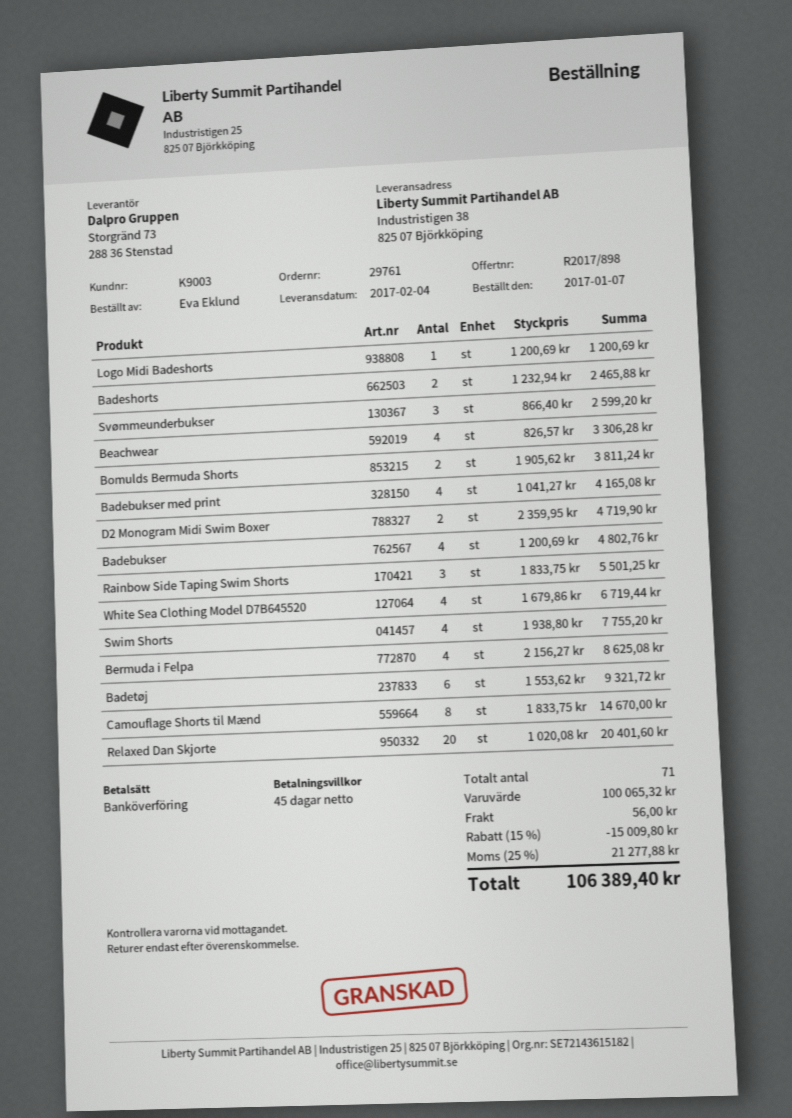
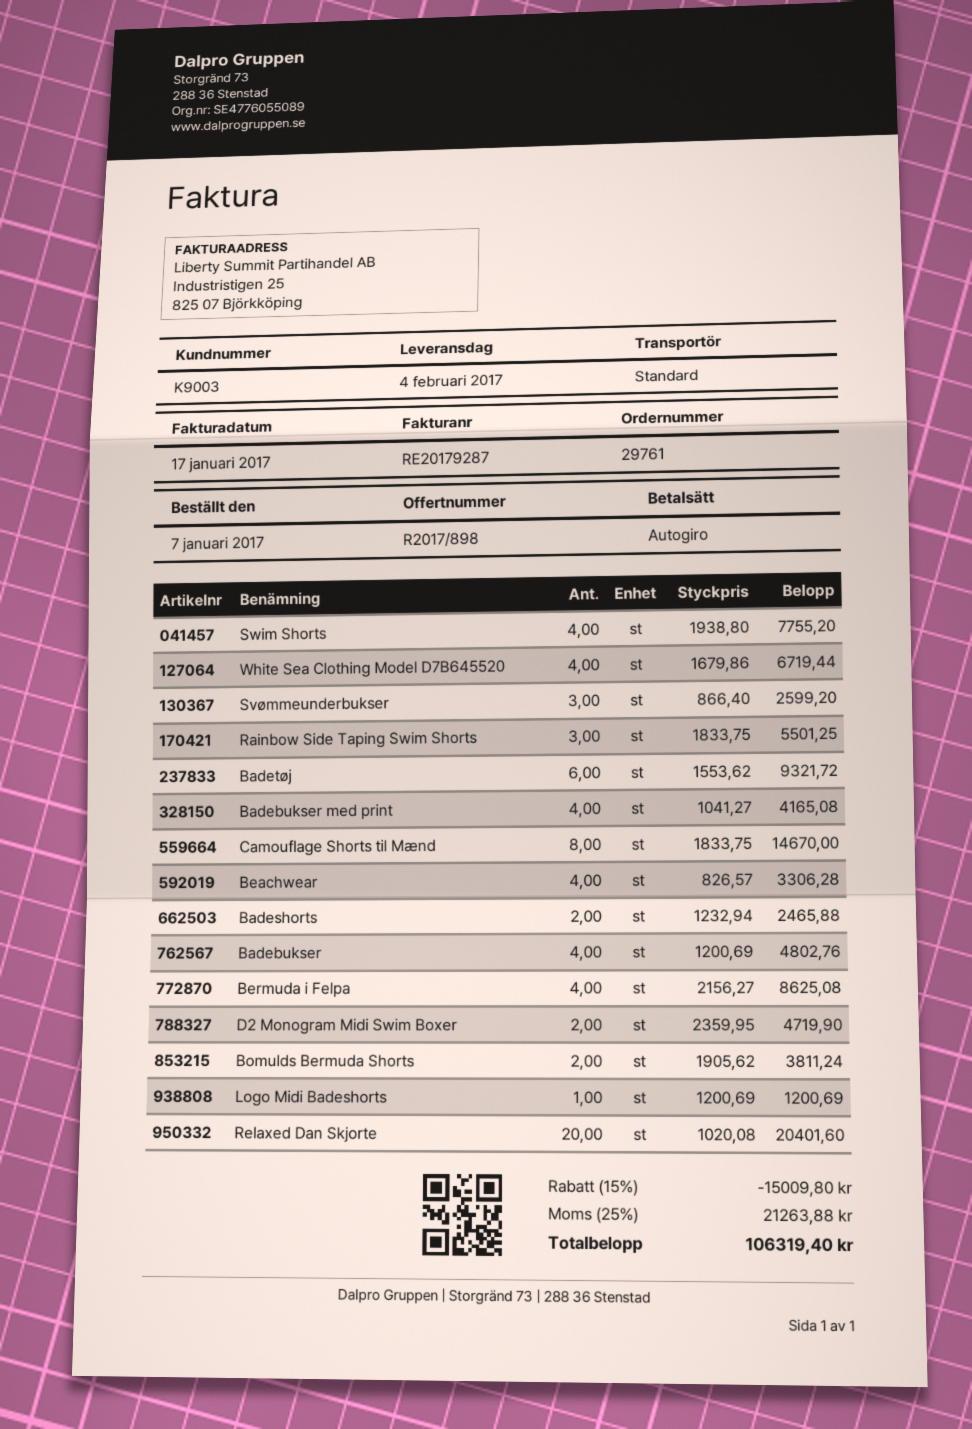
payment method: bank transfer -> direct debit
shipping: 56.00 -> none
tax: 25% = 21277.88 -> 25% = 21263.88
total: 106389.40 -> 106319.40

